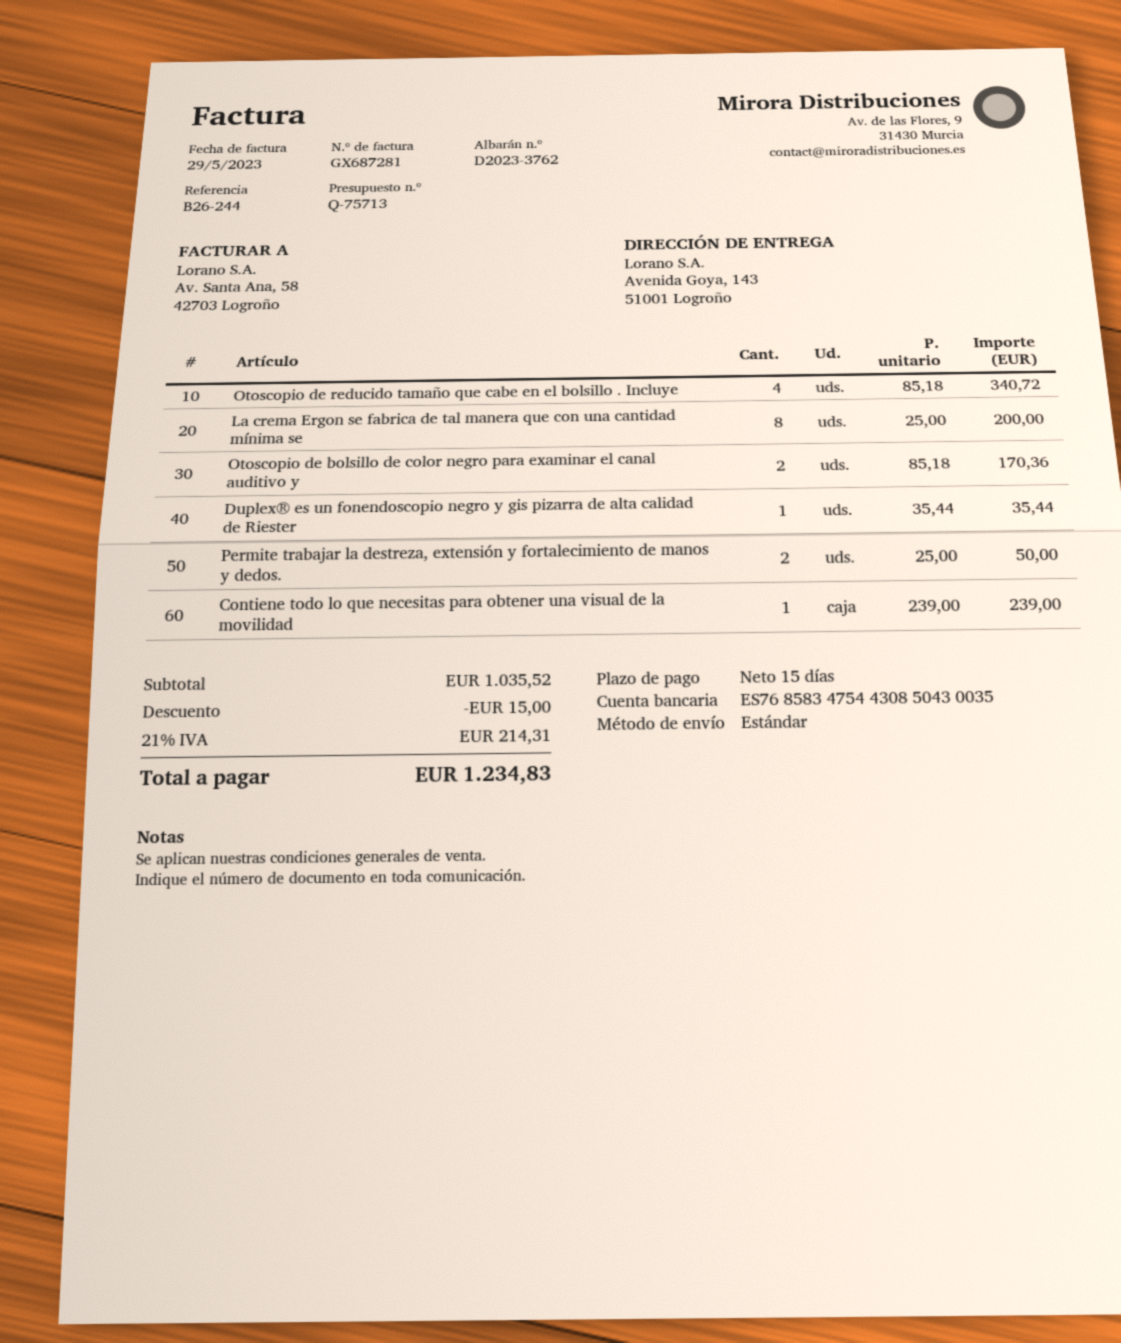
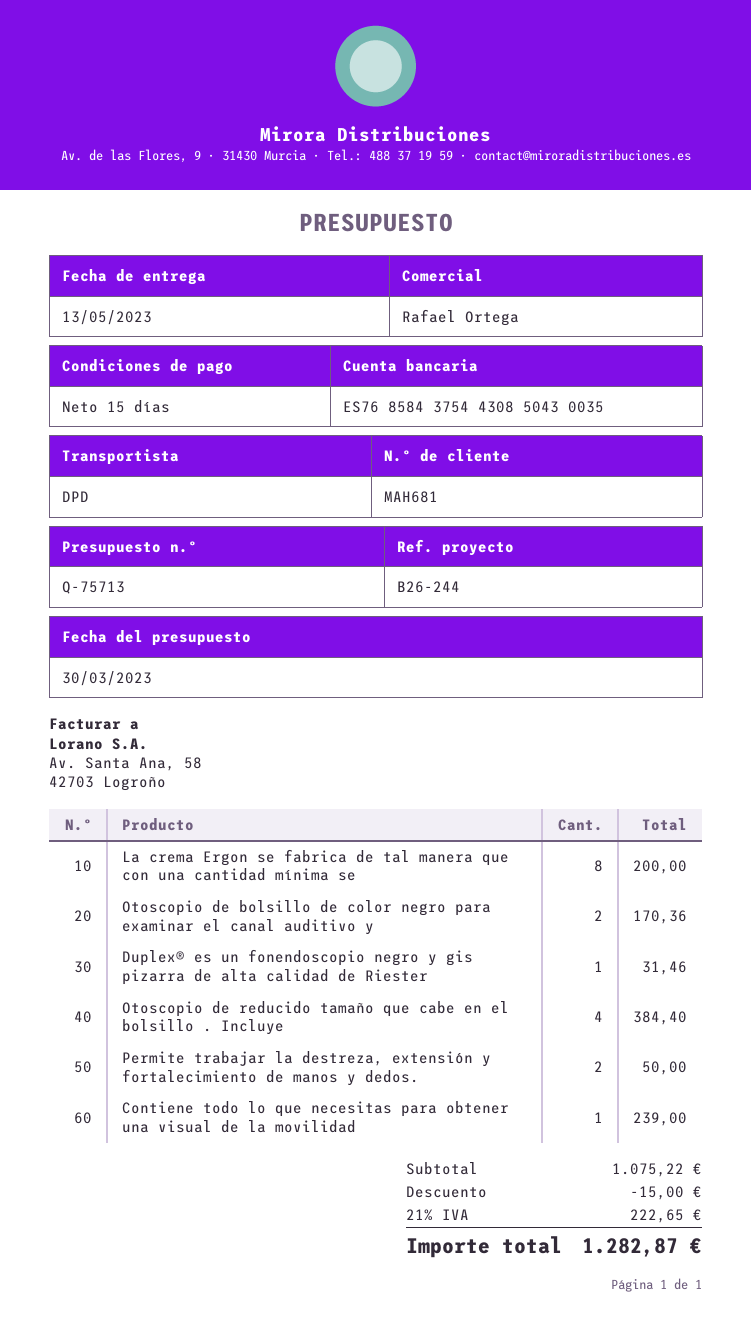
bank account: ES7685834754430850430035 -> ES7685843754430850430035
shipping method: standard -> DPD
Otoscopio de reducido tamaño que cabe en el bolsillo . Incluye: 4 for 340.72 -> 4 for 384.40
Duplex® es un fonendoscopio negro y gis pizarra de alta calidad de Riester: 1 for 35.44 -> 1 for 31.46
subtotal: 1035.52 -> 1075.22
tax: 21% = 214.31 -> 21% = 222.65
total: 1234.83 -> 1282.87

